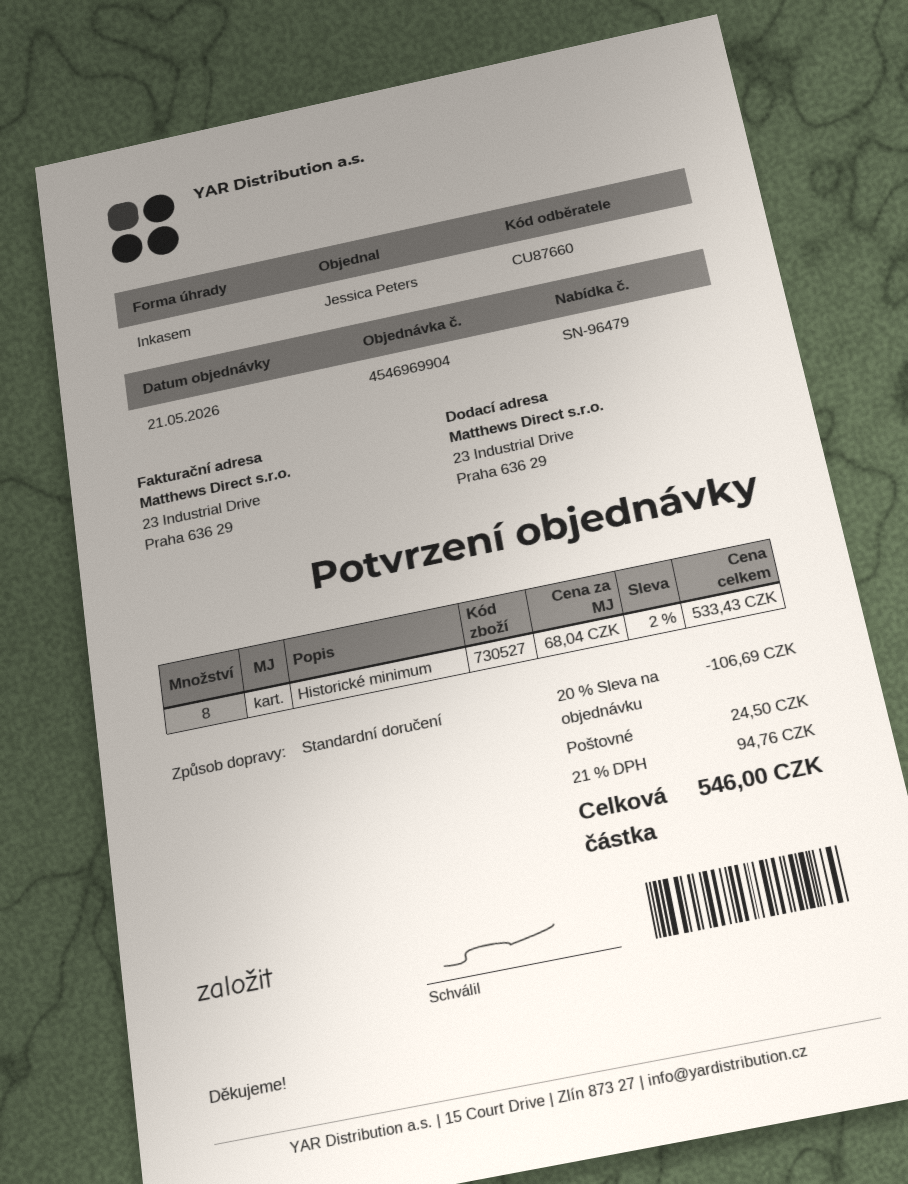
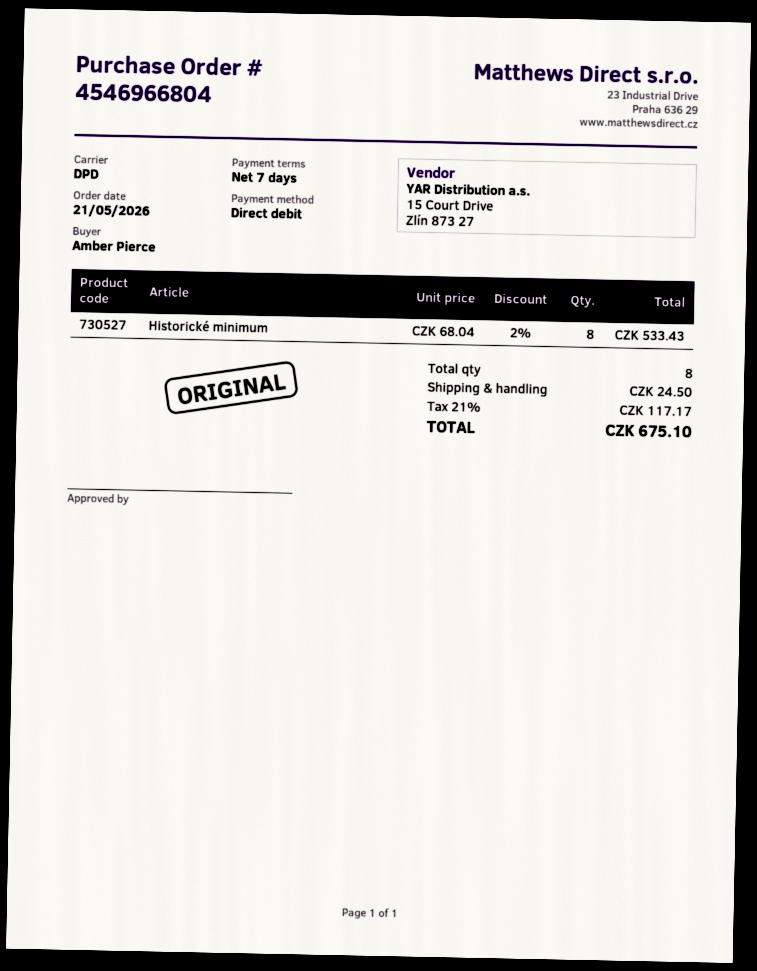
order number: 4546969904 -> 4546966804
ordered by: Jessica Peters -> Amber Pierce
shipping method: standard -> DPD
discount: 20% = 106.69 -> none
tax: 21% = 94.76 -> 21% = 117.17
total: 546.00 -> 675.10

